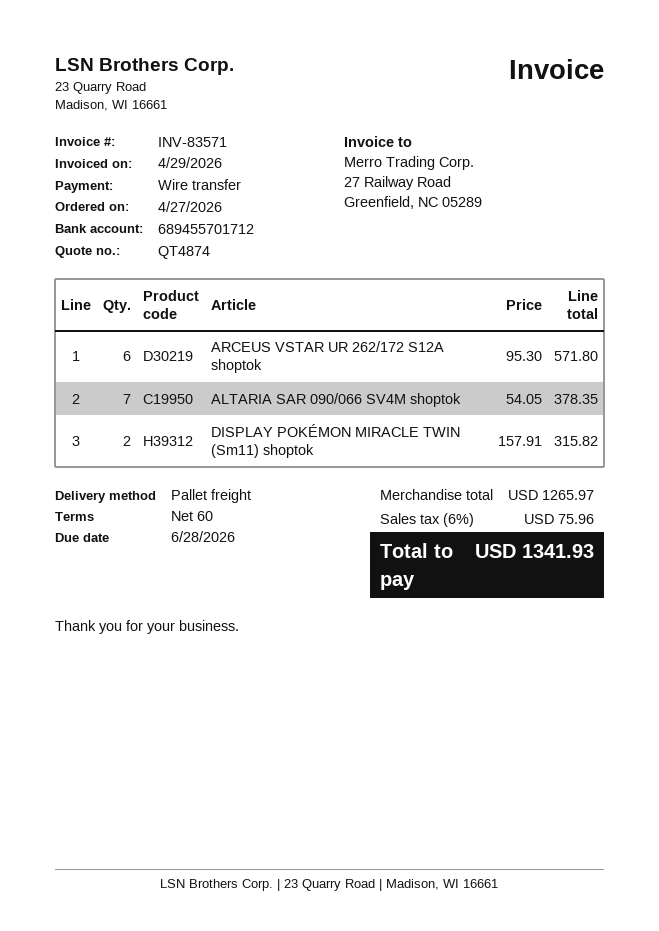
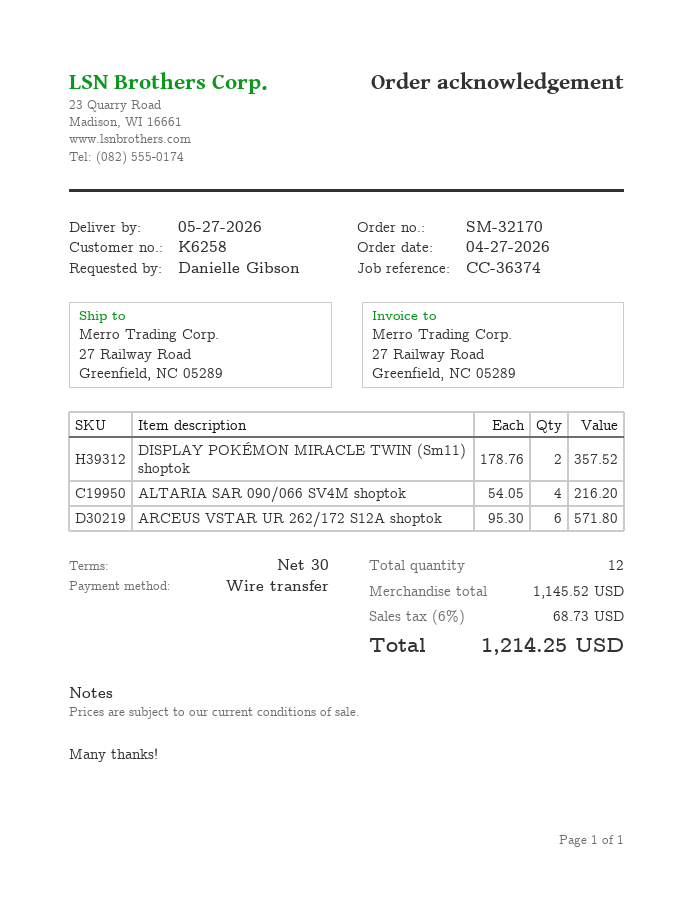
payment terms: 60 days -> 30 days
ALTARIA SAR 090/066 SV4M shoptok: 7 x 54.05 = 378.35 -> 4 x 54.05 = 216.20
DISPLAY POKÉMON MIRACLE TWIN (Sm11) shoptok: 2 x 157.91 = 315.82 -> 2 x 178.76 = 357.52
subtotal: 1265.97 -> 1145.52
tax: 6% = 75.96 -> 6% = 68.73
total: 1341.93 -> 1214.25

